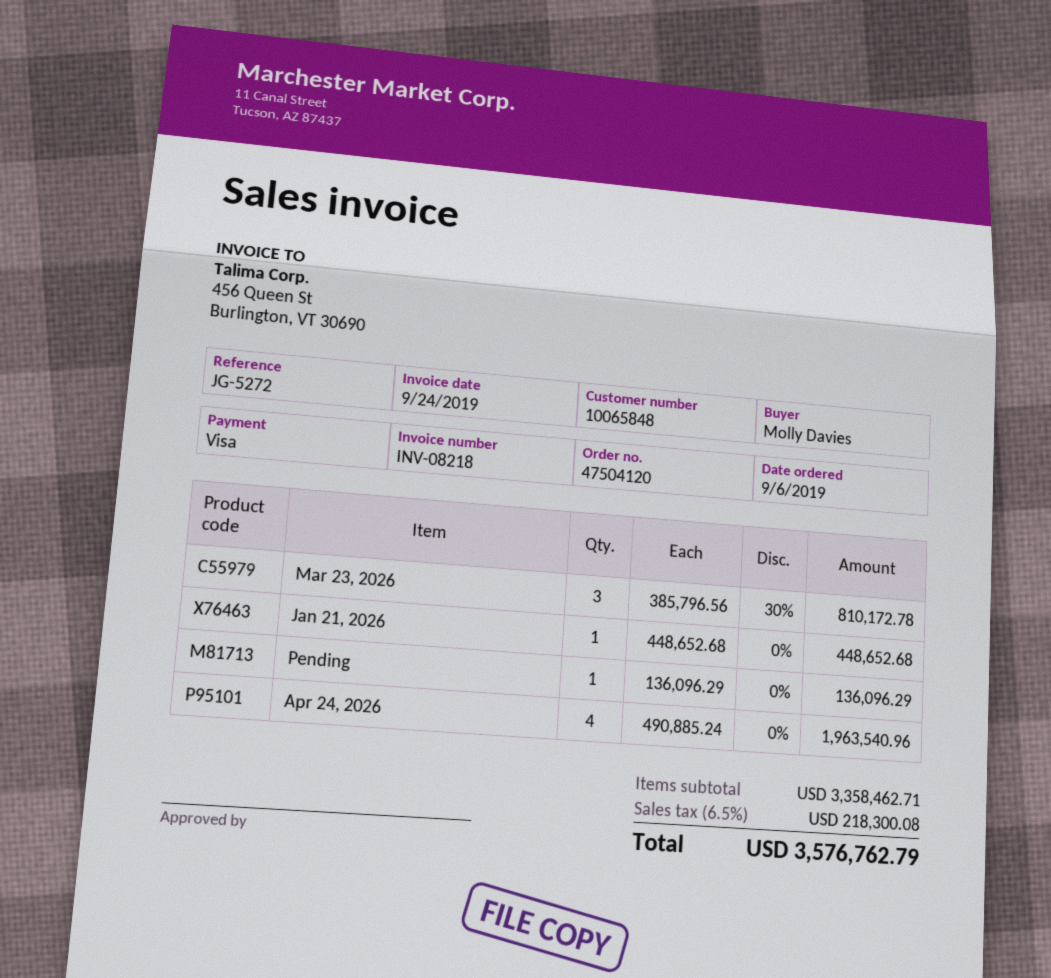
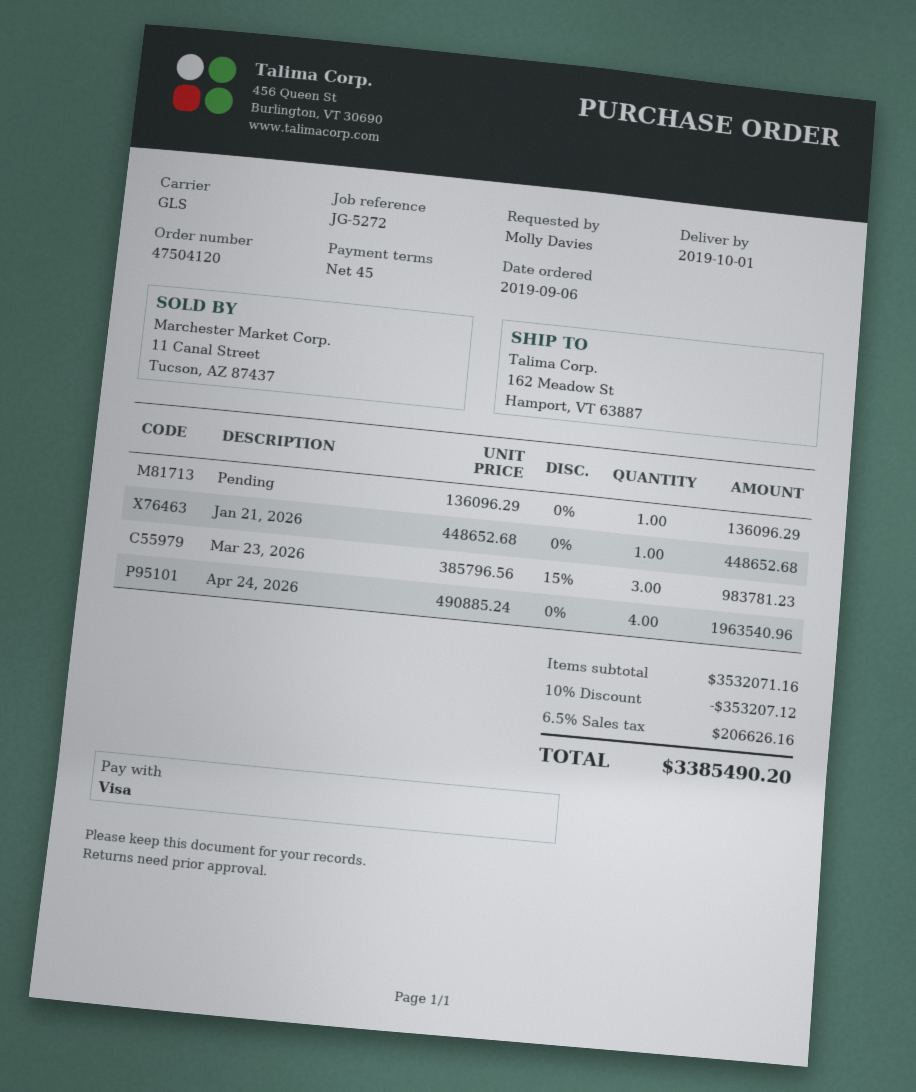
Mar 23, 2026: 3 x 385796.56 - 30% = 810172.78 -> 3 x 385796.56 - 15% = 983781.23
subtotal: 3358462.71 -> 3532071.16
discount: none -> 10% = 353207.12
tax: 6.5% = 218300.08 -> 6.5% = 206626.16
total: 3576762.79 -> 3385490.20

